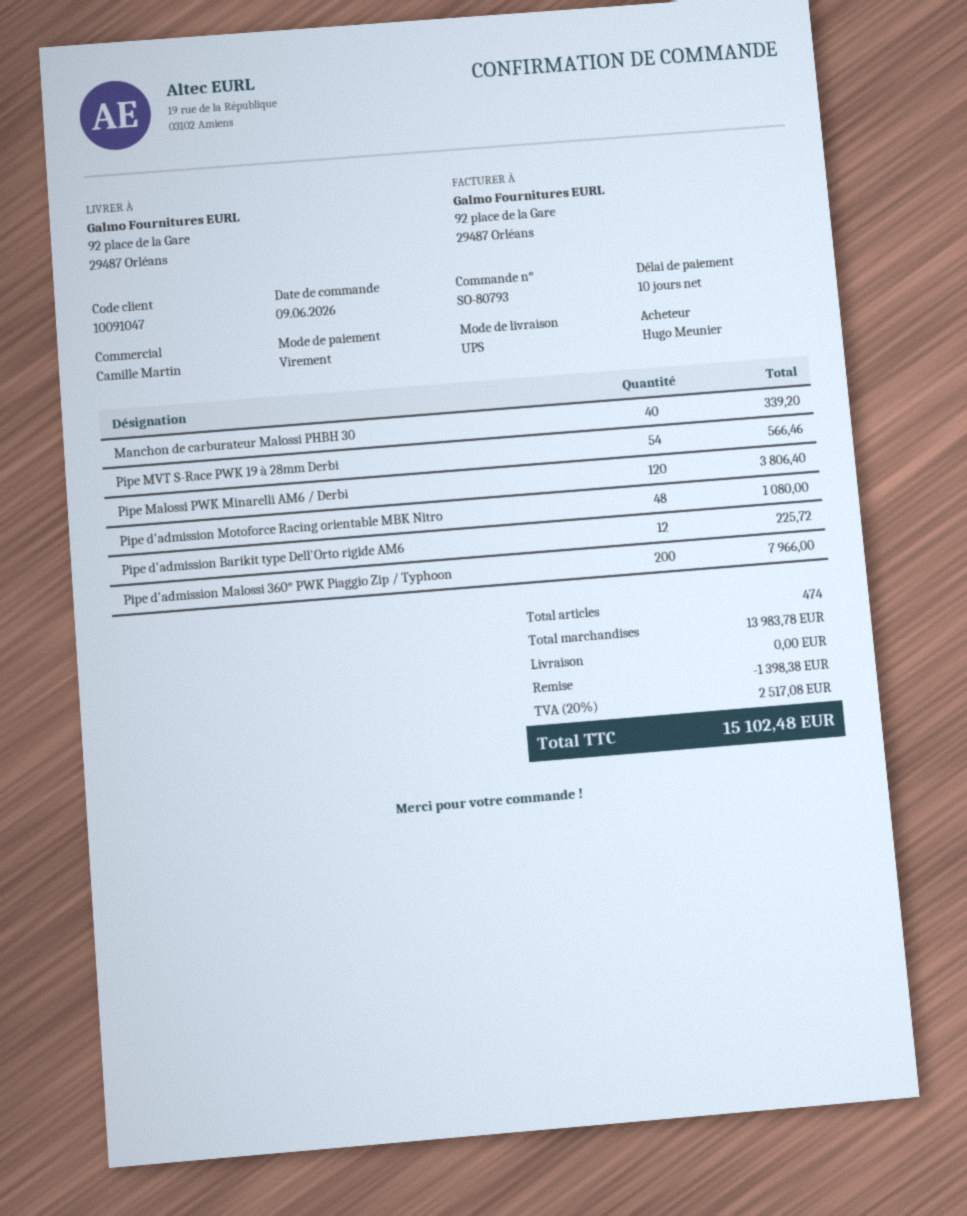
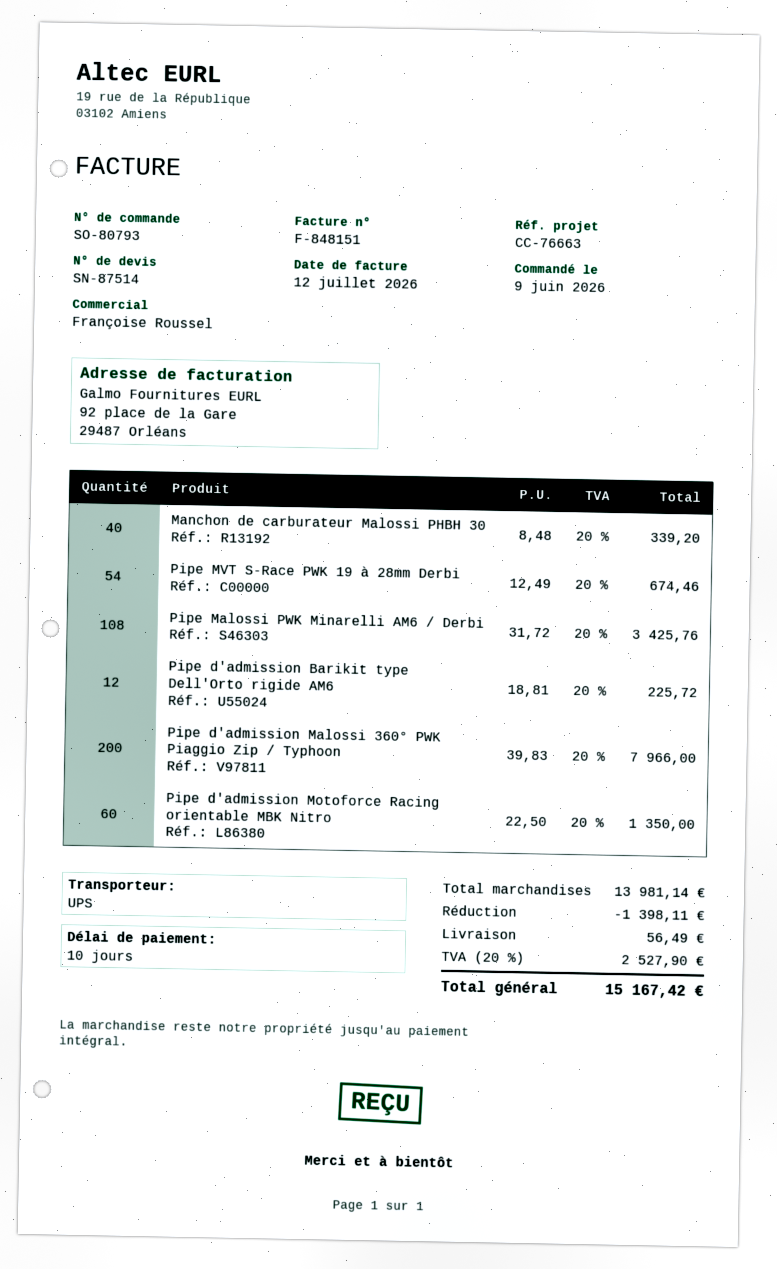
sales rep: Camille Martin -> Françoise Roussel
Pipe MVT S-Race PWK 19 à 28mm Derbi: 54 for 566.46 -> 54 for 674.46
Pipe Malossi PWK Minarelli AM6 / Derbi: 120 for 3806.40 -> 108 for 3425.76
Pipe d'admission Motoforce Racing orientable MBK Nitro: 48 for 1080.00 -> 60 for 1350.00
subtotal: 13983.78 -> 13981.14
discount: 1398.38 -> 1398.11
shipping: 0.00 -> 56.49
tax: 20% = 2517.08 -> 20% = 2527.90
total: 15102.48 -> 15167.42

